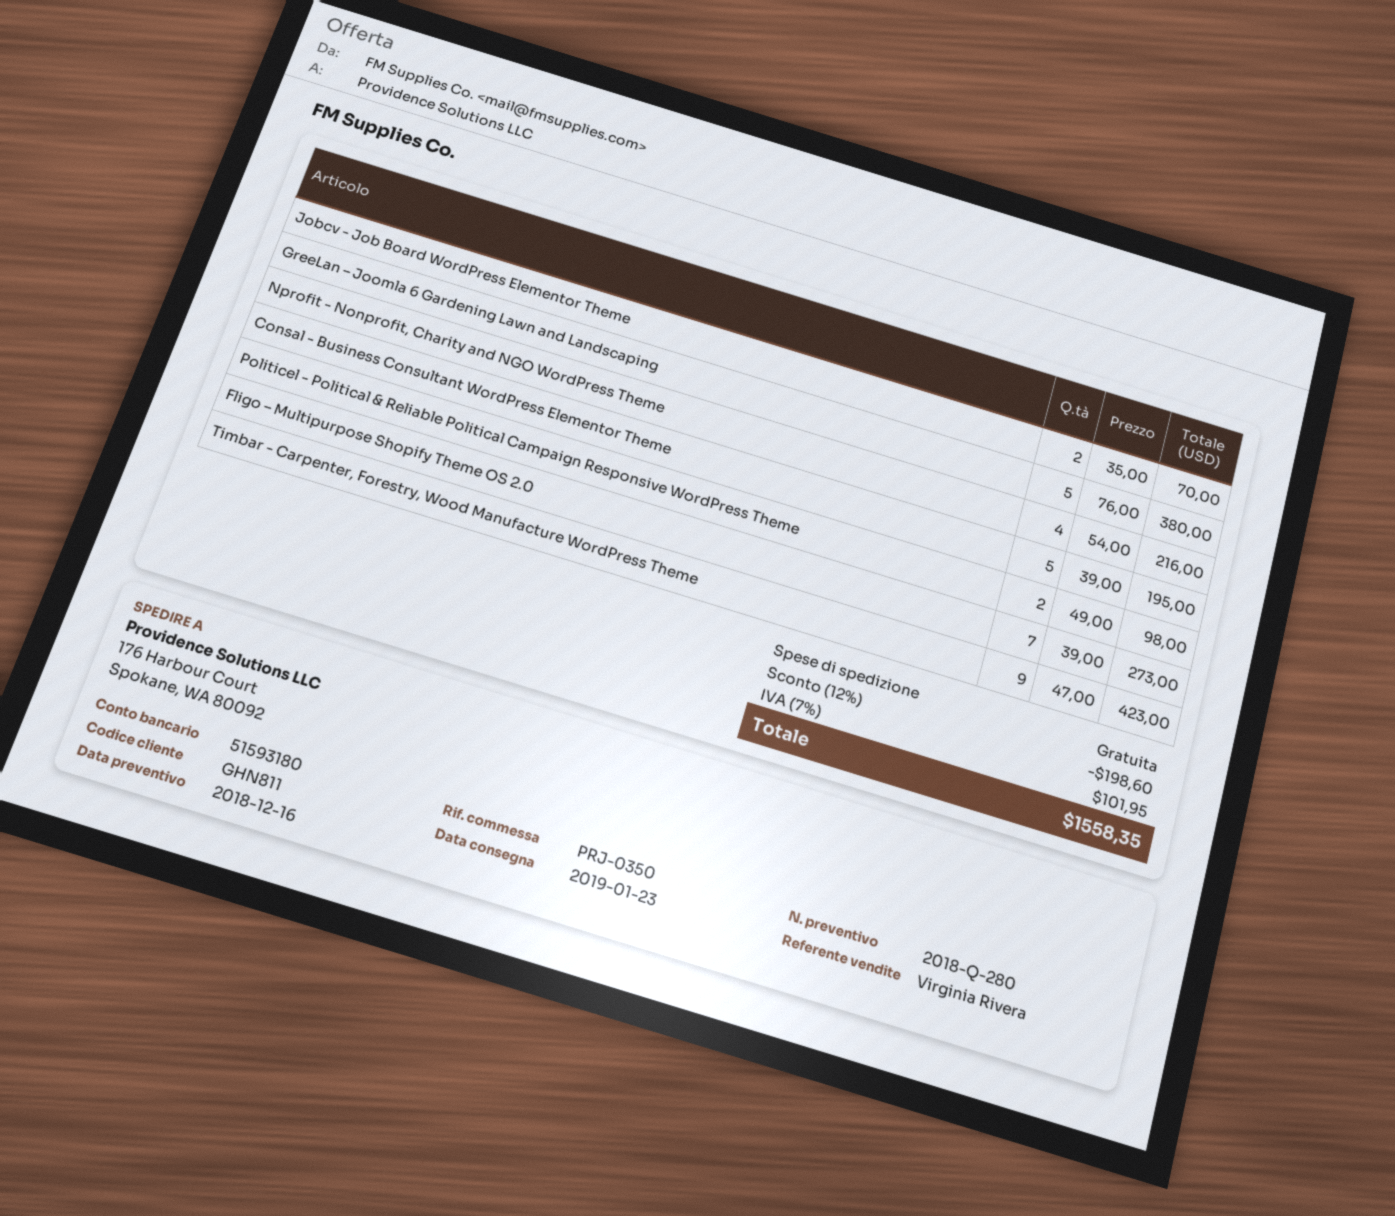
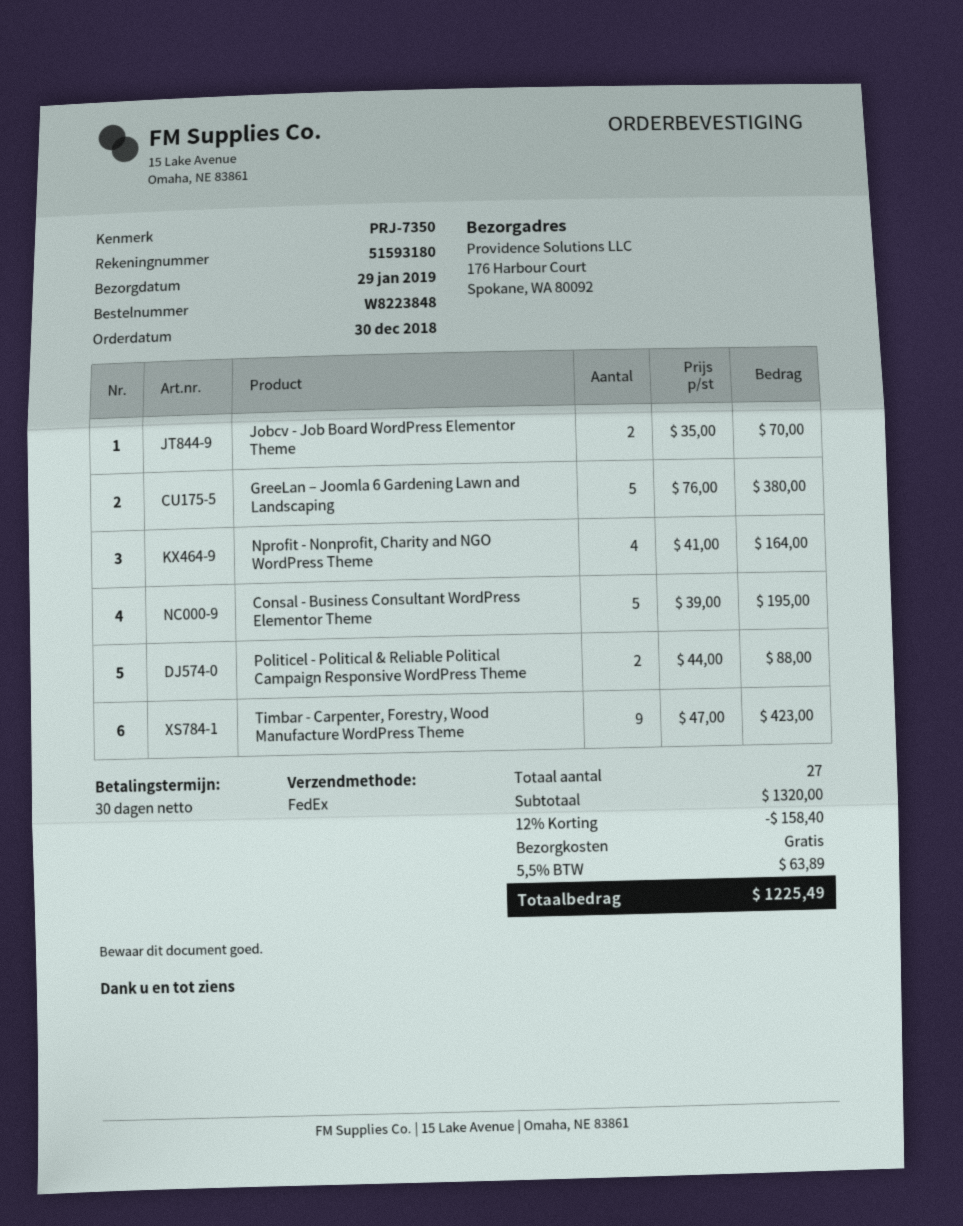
delivery date: 2019-01-23 -> 2019-01-29
reference: PRJ-0350 -> PRJ-7350
Nprofit - Nonprofit, Charity and NGO WordPress Theme: 4 x 54.00 = 216.00 -> 4 x 41.00 = 164.00
Politicel - Political & Reliable Political Campaign Responsive WordPress Theme: 2 x 49.00 = 98.00 -> 2 x 44.00 = 88.00
Fligo – Multipurpose Shopify Theme OS 2.0: 7 x 39.00 = 273.00 -> none
discount: 12% = 198.60 -> 12% = 158.40
tax: 7% = 101.95 -> 5.5% = 63.89
total: 1558.35 -> 1225.49

